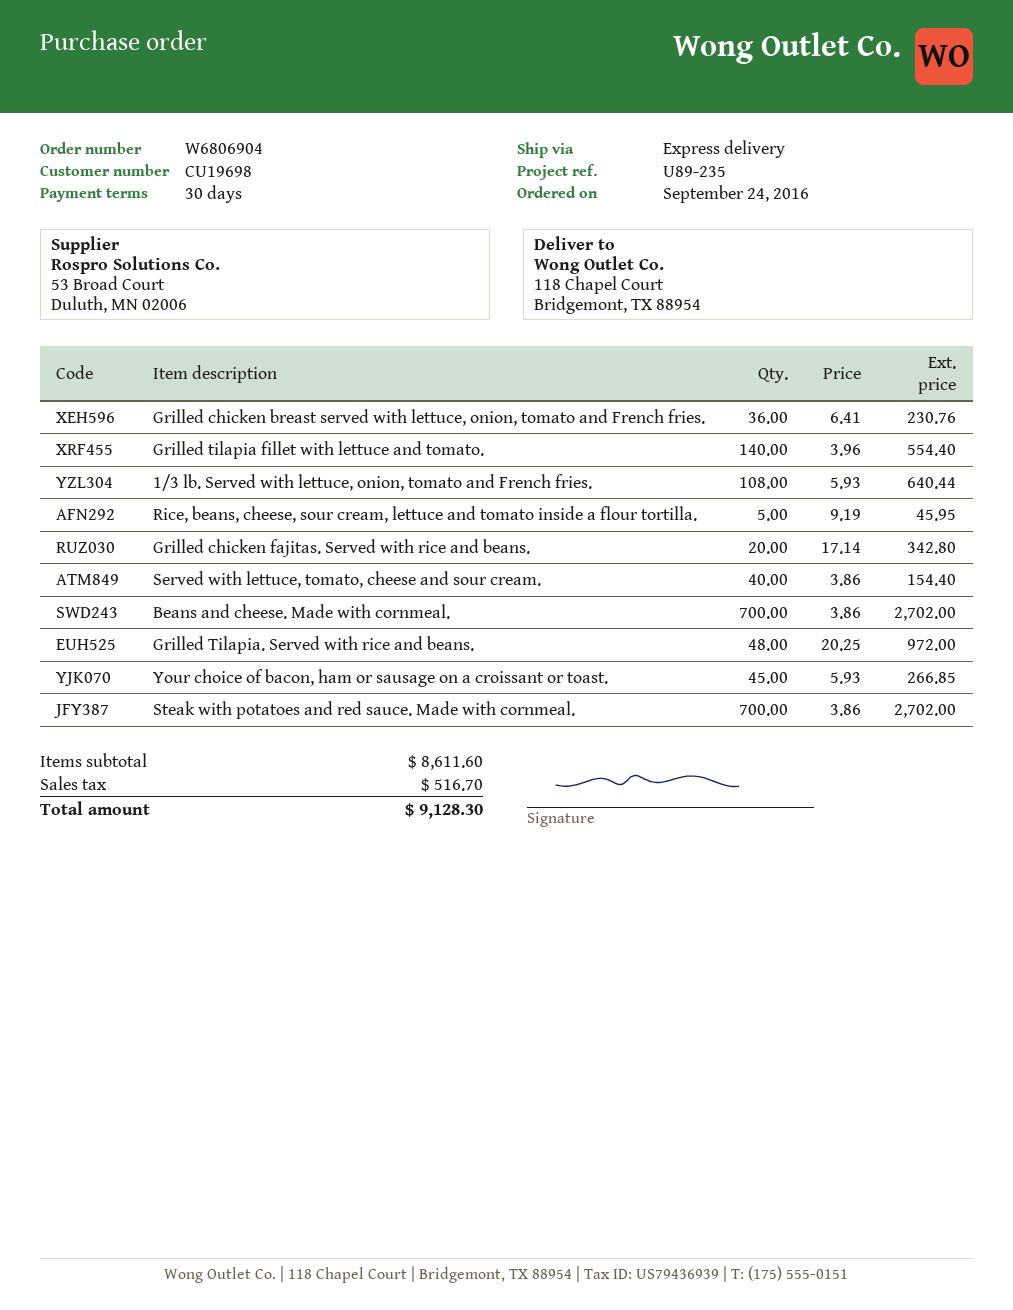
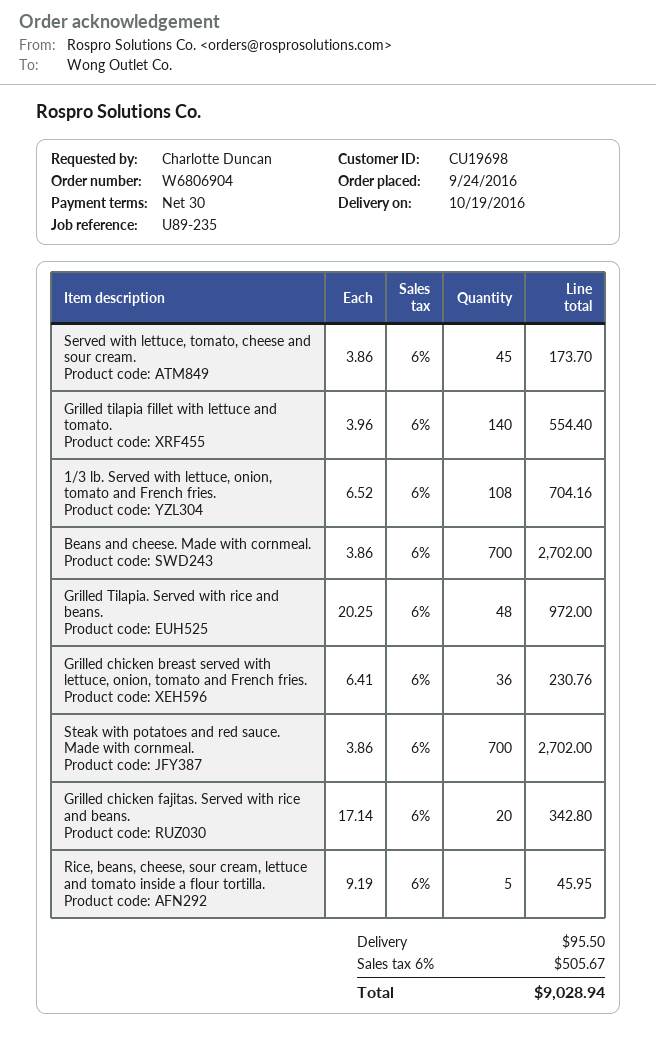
1/3 lb. Served with lettuce, onion, tomato and French fries.: 108 x 5.93 = 640.44 -> 108 x 6.52 = 704.16
Served with lettuce, tomato, cheese and sour cream.: 40 x 3.86 = 154.40 -> 45 x 3.86 = 173.70
Your choice of bacon, ham or sausage on a croissant or toast.: 45 x 5.93 = 266.85 -> none
shipping: none -> 95.50
tax: 516.70 -> 505.67
total: 9128.30 -> 9028.94

